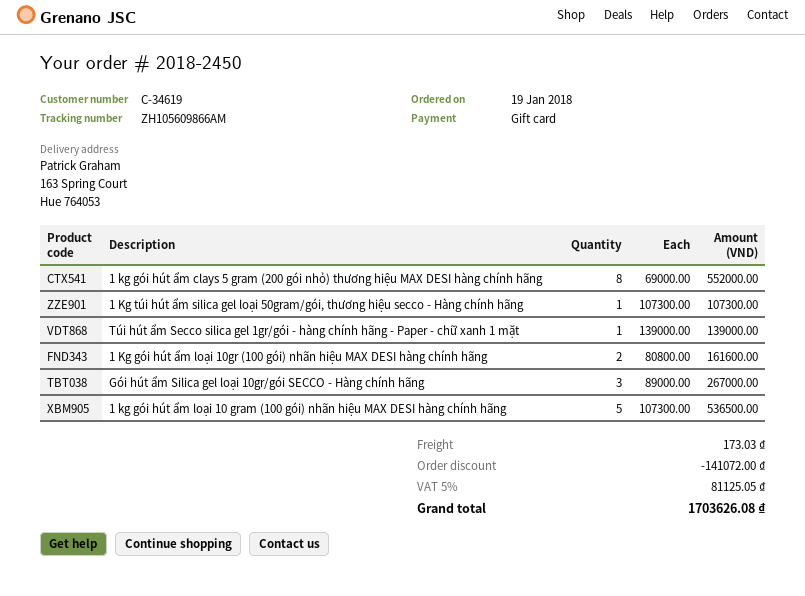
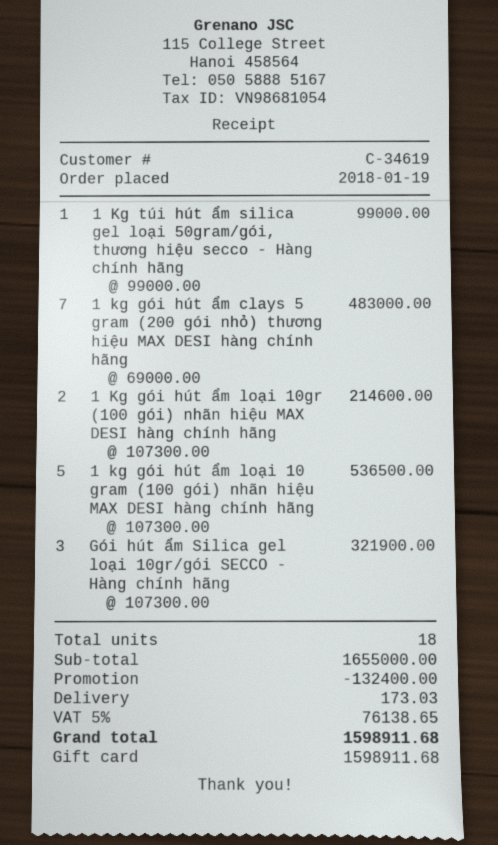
1 kg gói hút ẩm clays 5 gram (200 gói nhỏ) thương hiệu MAX DESI hàng chính hãng: 8 x 69000.00 = 552000.00 -> 7 x 69000.00 = 483000.00
1 Kg túi hút ẩm silica gel loại 50gram/gói, thương hiệu secco - Hàng chính hãng: 1 x 107300.00 = 107300.00 -> 1 x 99000.00 = 99000.00
Túi hút ẩm Secco silica gel 1gr/gói - hàng chính hãng - Paper - chữ xanh 1 mặt: 1 x 139000.00 = 139000.00 -> none
1 Kg gói hút ẩm loại 10gr (100 gói) nhãn hiệu MAX DESI hàng chính hãng: 2 x 80800.00 = 161600.00 -> 2 x 107300.00 = 214600.00
Gói hút ẩm Silica gel loại 10gr/gói SECCO - Hàng chính hãng: 3 x 89000.00 = 267000.00 -> 3 x 107300.00 = 321900.00
discount: 141072.00 -> 132400.00
tax: 5% = 81125.05 -> 5% = 76138.65
total: 1703626.08 -> 1598911.68

